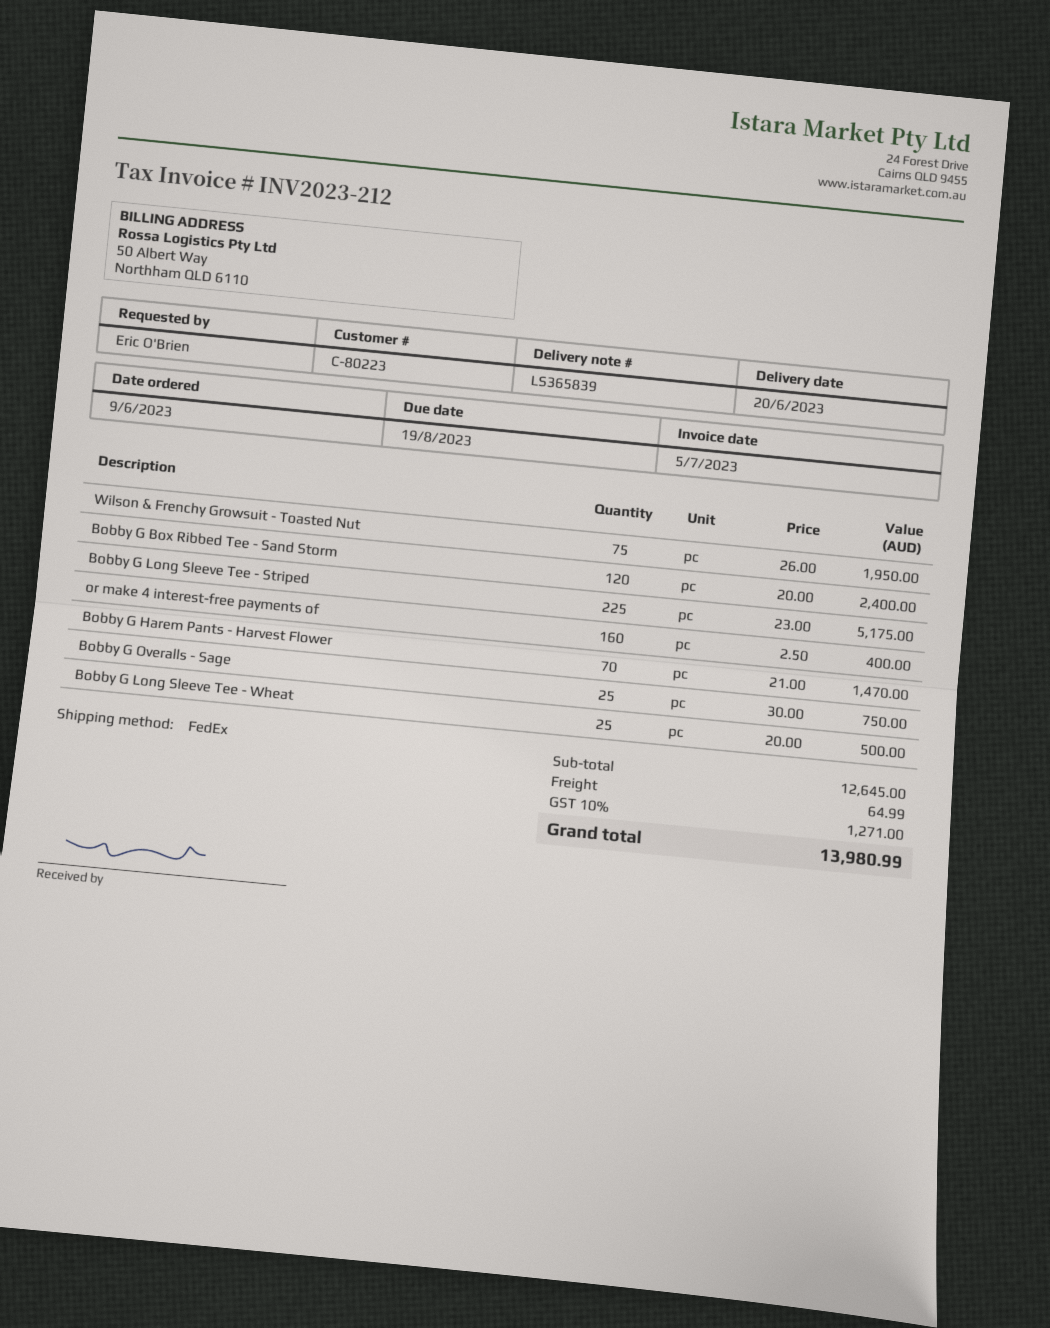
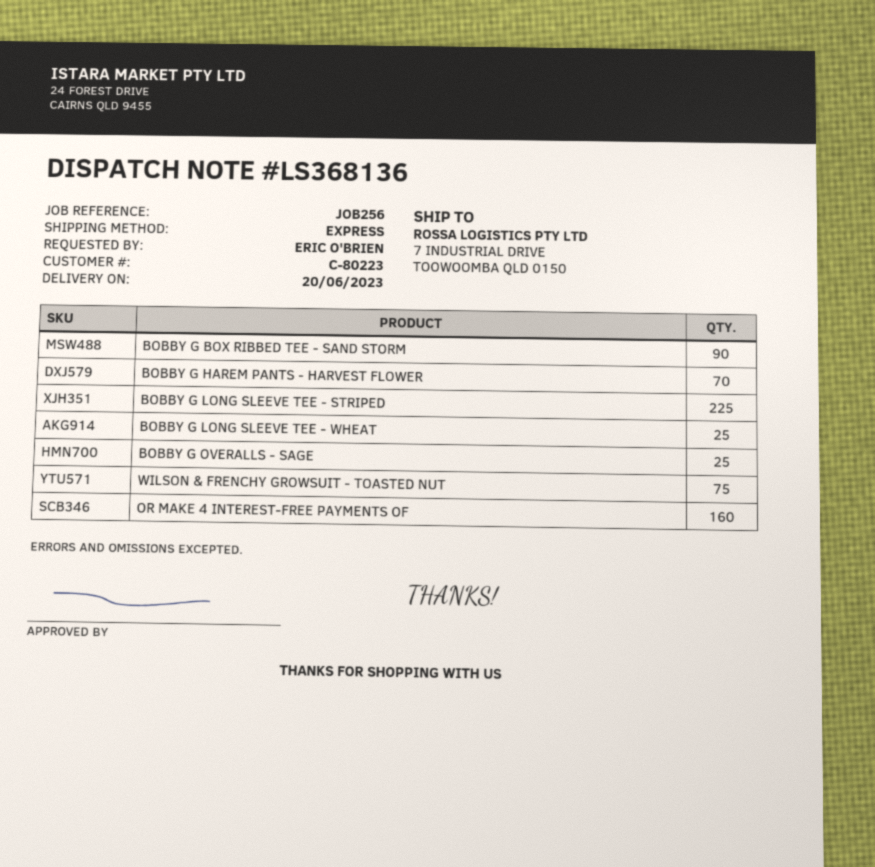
delivery note number: LS365839 -> LS368136
shipping method: FedEx -> express
Bobby G Box Ribbed Tee - Sand Storm: 120 -> 90

